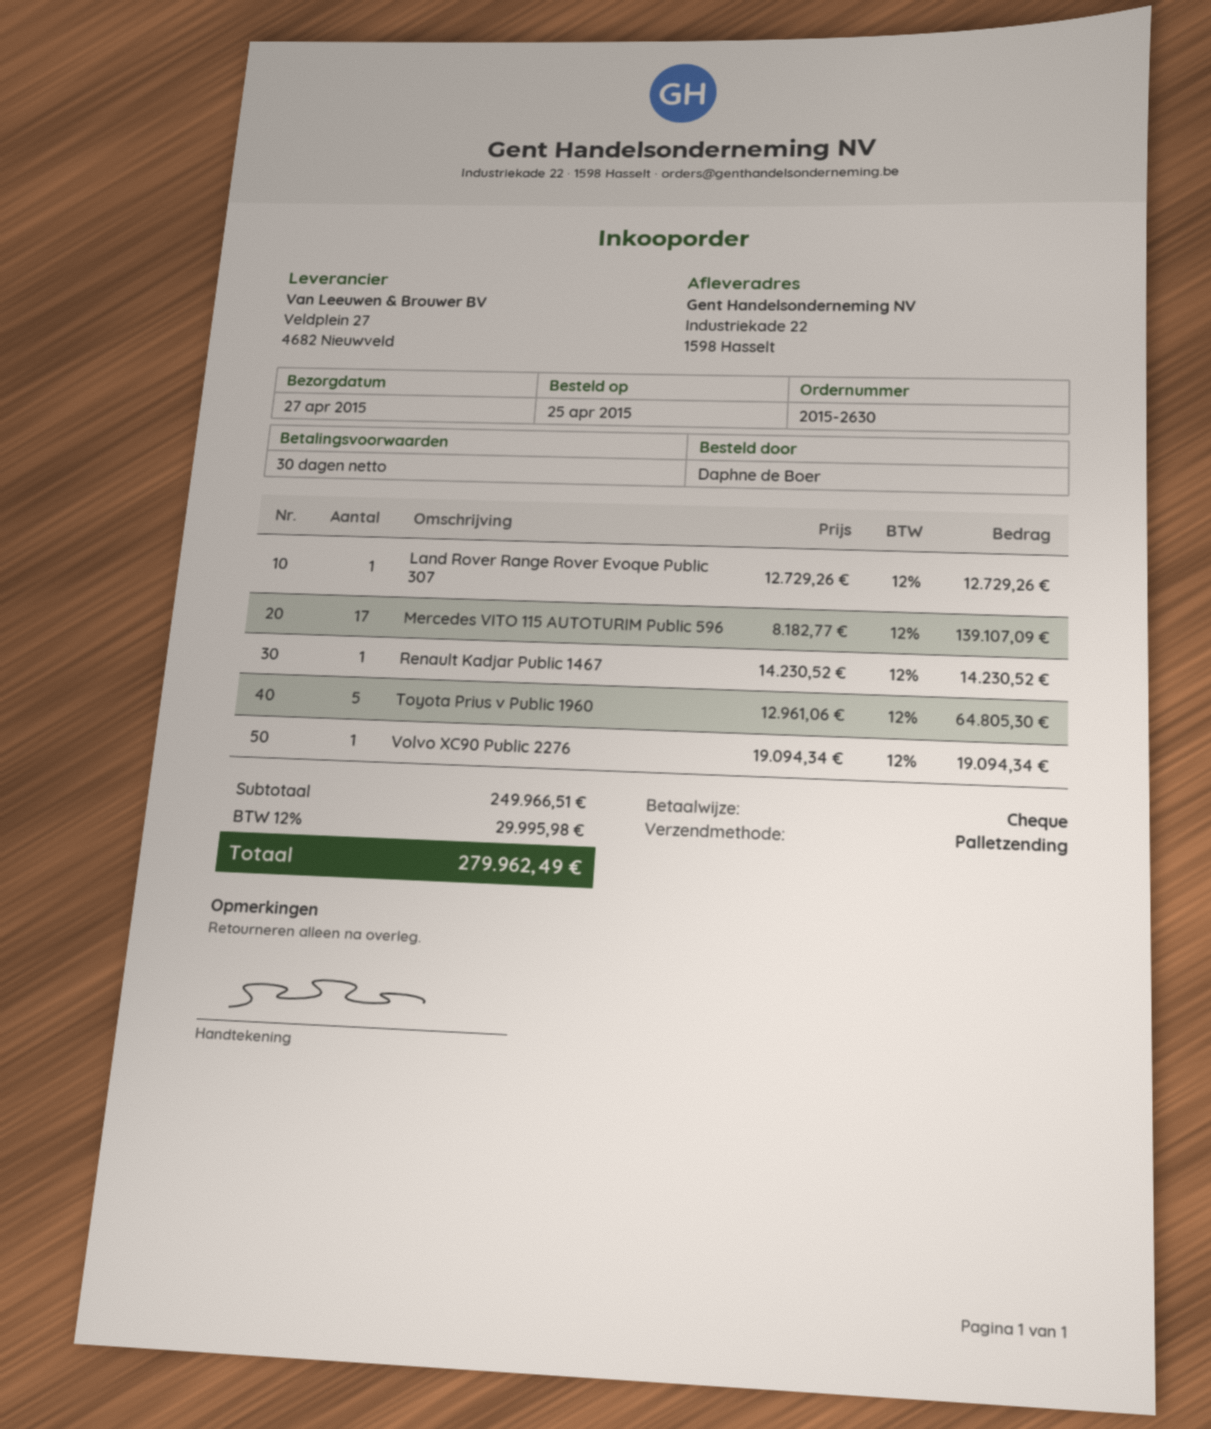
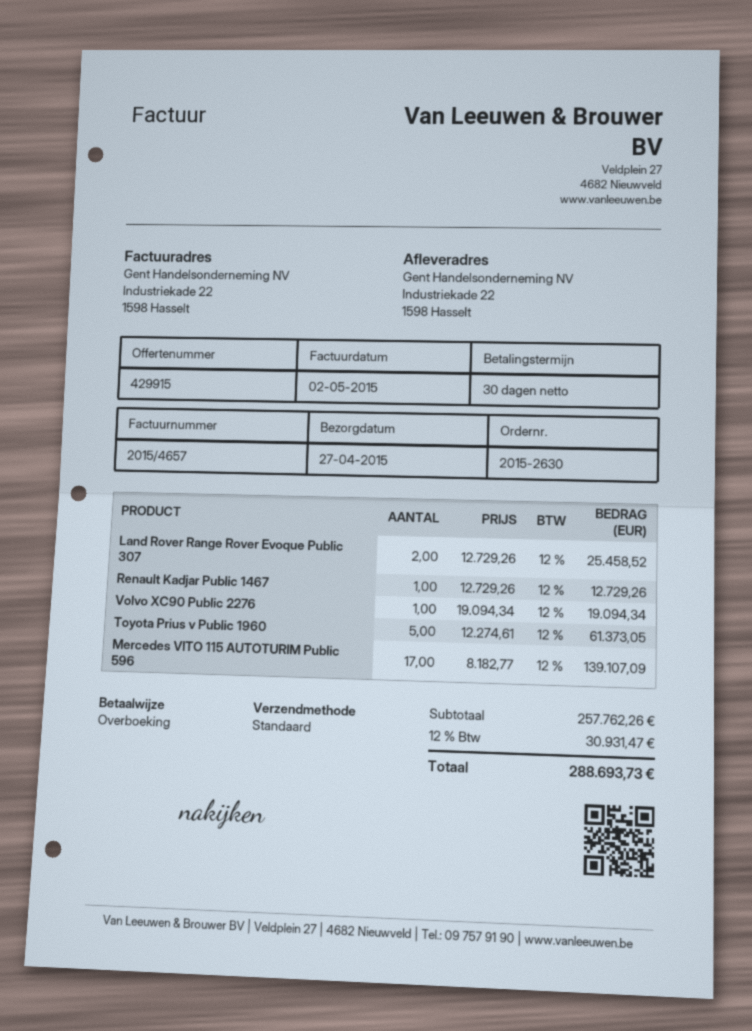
payment method: cheque -> bank transfer
shipping method: pallet freight -> standard
Land Rover Range Rover Evoque Public 307: 1 x 12729.26 = 12729.26 -> 2 x 12729.26 = 25458.52
Renault Kadjar Public 1467: 1 x 14230.52 = 14230.52 -> 1 x 12729.26 = 12729.26
Toyota Prius v Public 1960: 5 x 12961.06 = 64805.30 -> 5 x 12274.61 = 61373.05
subtotal: 249966.51 -> 257762.26
tax: 12% = 29995.98 -> 12% = 30931.47
total: 279962.49 -> 288693.73

